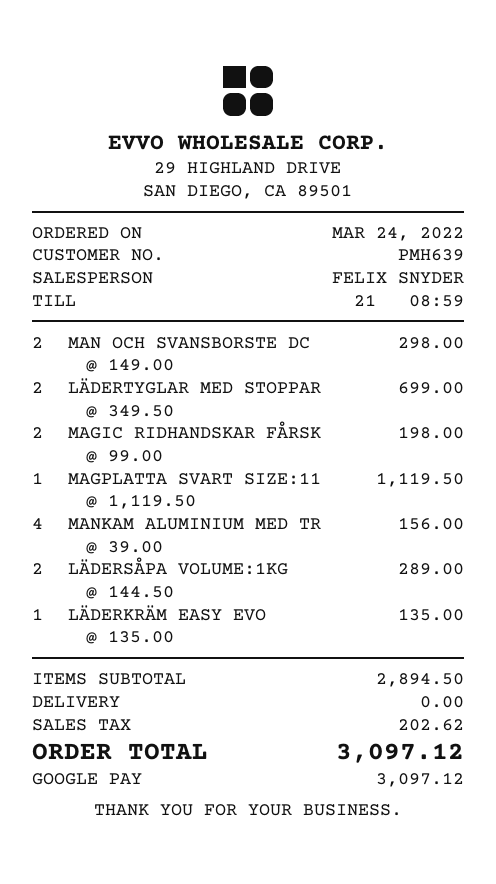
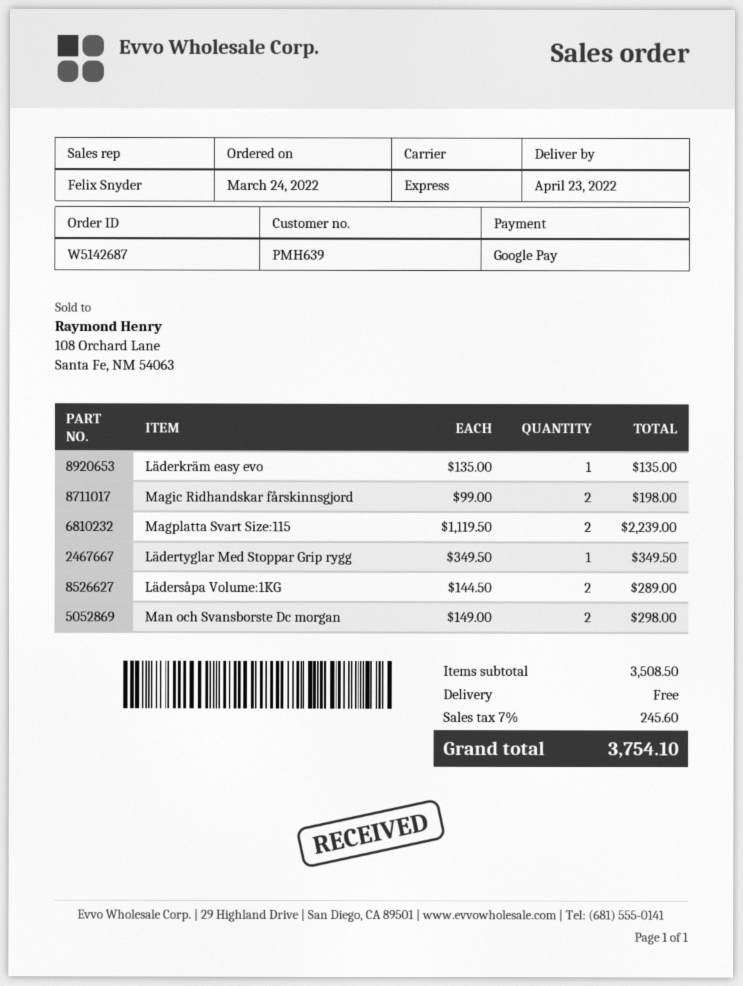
LÄDERTYGLAR MED STOPPAR: 2 x 349.50 = 699.00 -> 1 x 349.50 = 349.50
MAGPLATTA SVART SIZE:11: 1 x 1119.50 = 1119.50 -> 2 x 1119.50 = 2239.00
MANKAM ALUMINIUM MED TR: 4 x 39.00 = 156.00 -> none
subtotal: 2894.50 -> 3508.50
tax: 202.62 -> 245.60
total: 3097.12 -> 3754.10

